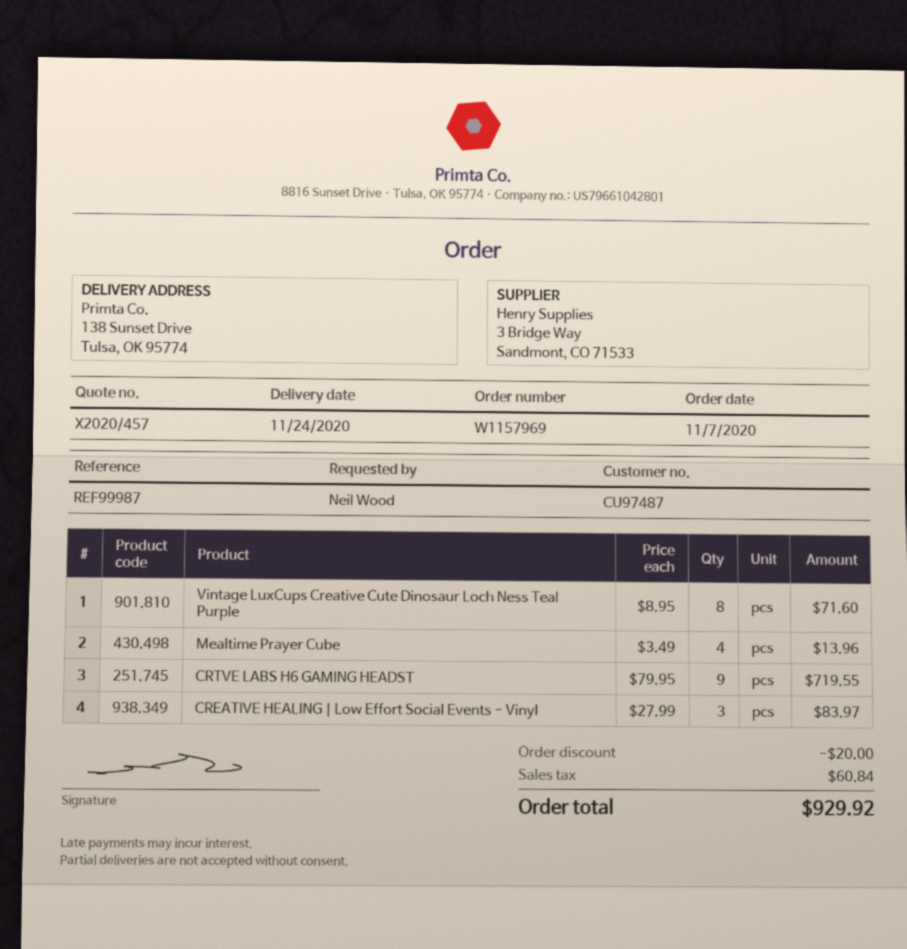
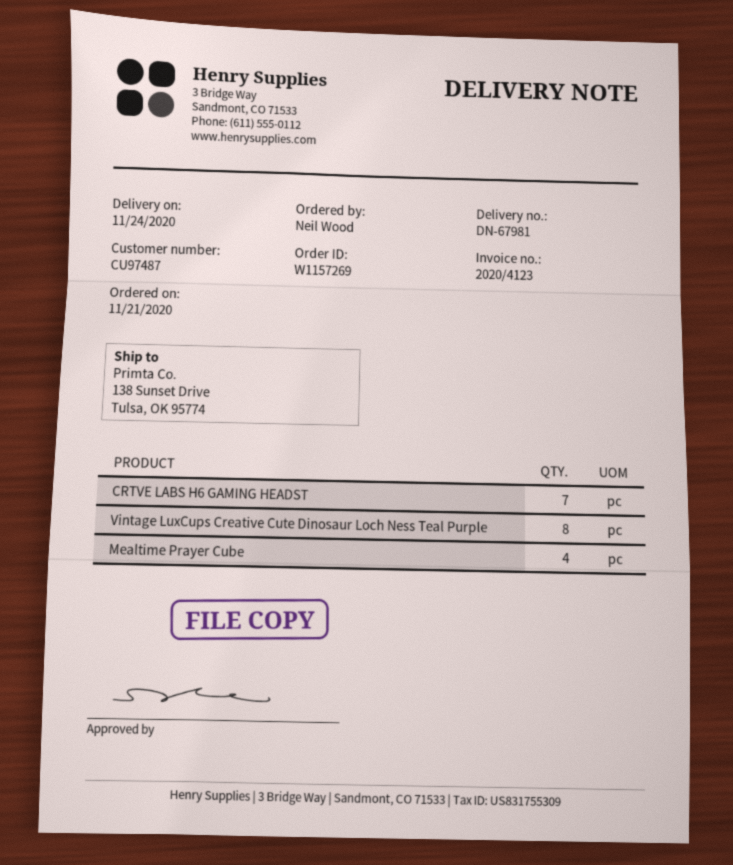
order number: W1157969 -> W1157269
order date: 2020-11-07 -> 2020-11-21
CRTVE LABS H6 GAMING HEADST: 9 -> 7
CREATIVE HEALING | Low Effort Social Events - Vinyl: 3 -> none

